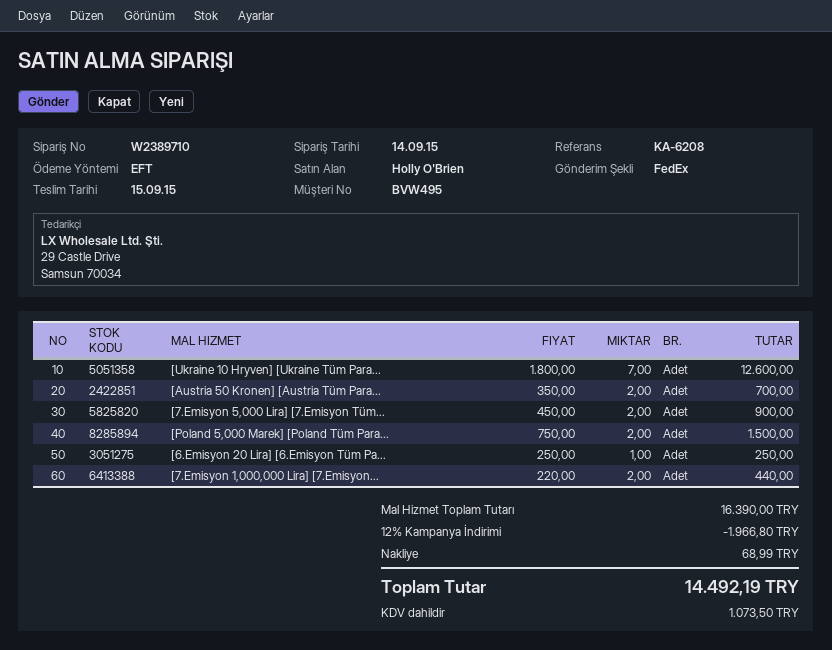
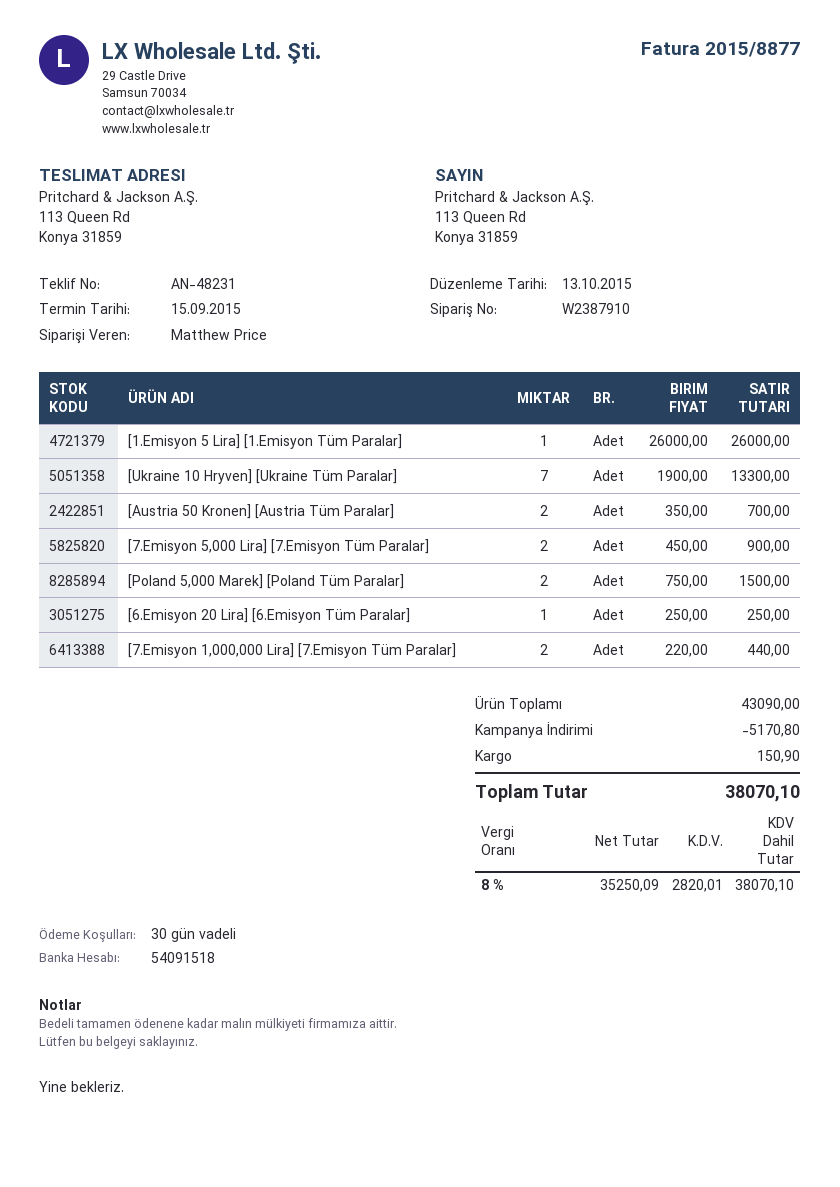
order number: W2389710 -> W2387910
ordered by: Holly O'Brien -> Matthew Price
[Ukraine 10 Hryven] [Ukraine Tüm Para...: 7 x 1800.00 = 12600.00 -> 7 x 1900.00 = 13300.00
[1.Emisyon 5 Lira] [1.Emisyon Tüm Paralar]: none -> 1 x 26000.00 = 26000.00
subtotal: 16390.00 -> 43090.00
discount: 1966.80 -> 5170.80
shipping: 68.99 -> 150.90
tax: 1073.50 -> 2820.01
total: 14492.19 -> 38070.10

